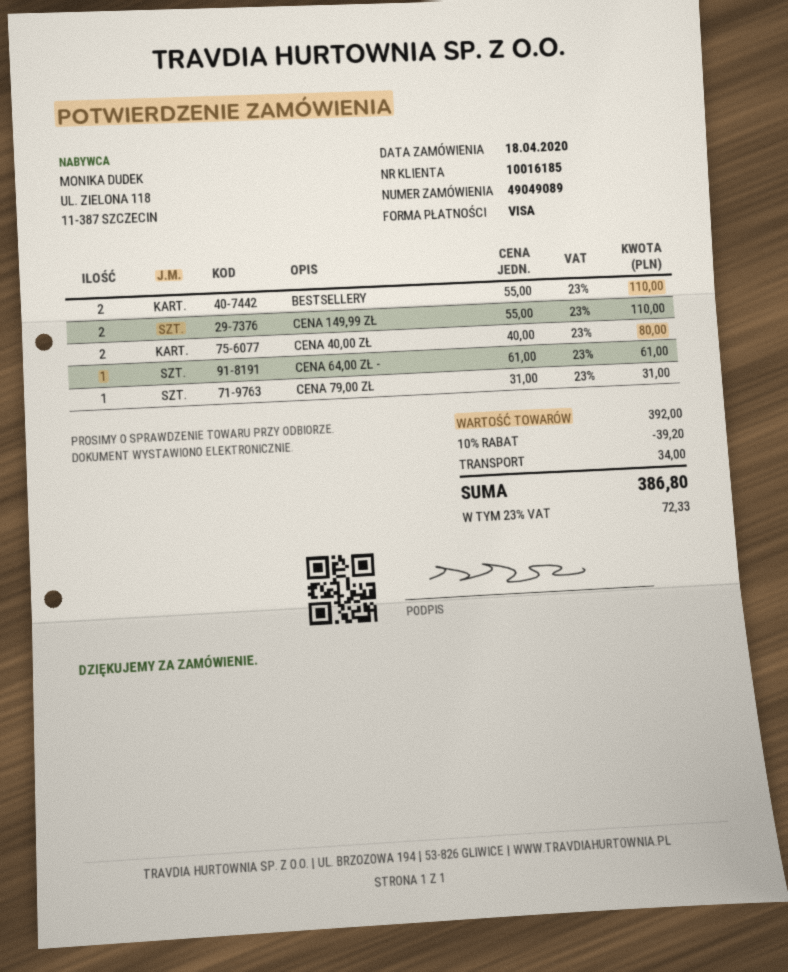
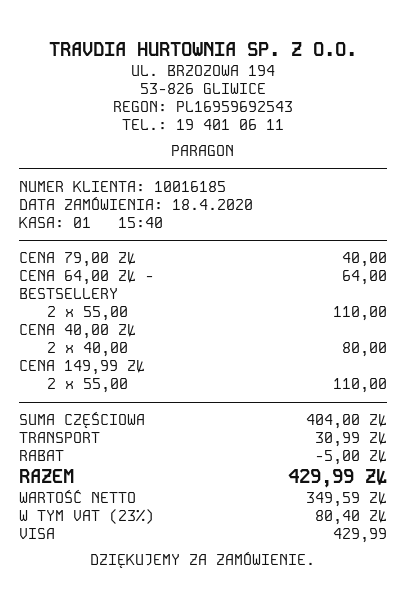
CENA 64,00 ZŁ -: 1 x 61.00 = 61.00 -> 1 x 64.00 = 64.00
CENA 79,00 ZŁ: 1 x 31.00 = 31.00 -> 1 x 40.00 = 40.00
subtotal: 392.00 -> 404.00
discount: 39.20 -> 5.00
shipping: 34.00 -> 30.99
tax: 23% = 72.33 -> 23% = 80.40
total: 386.80 -> 429.99

